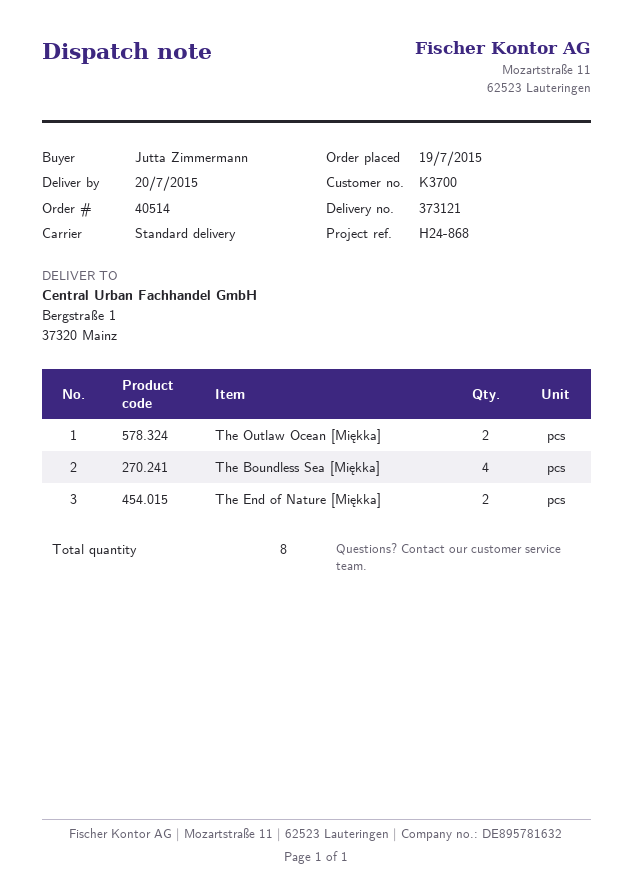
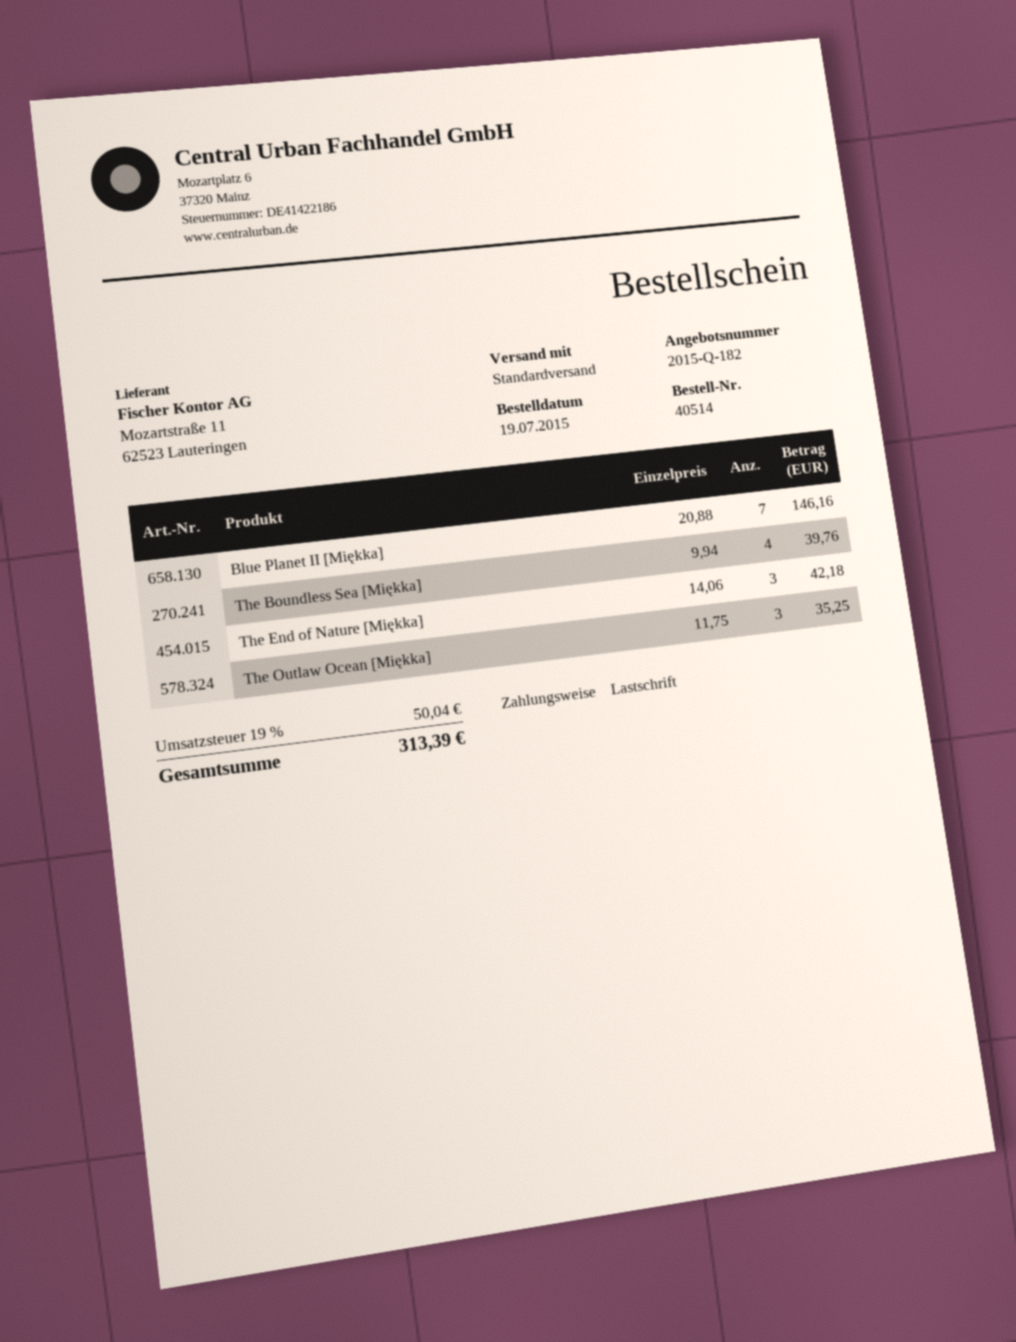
The Outlaw Ocean [Miękka]: 2 -> 3
The End of Nature [Miękka]: 2 -> 3
Blue Planet II [Miękka]: none -> 7

